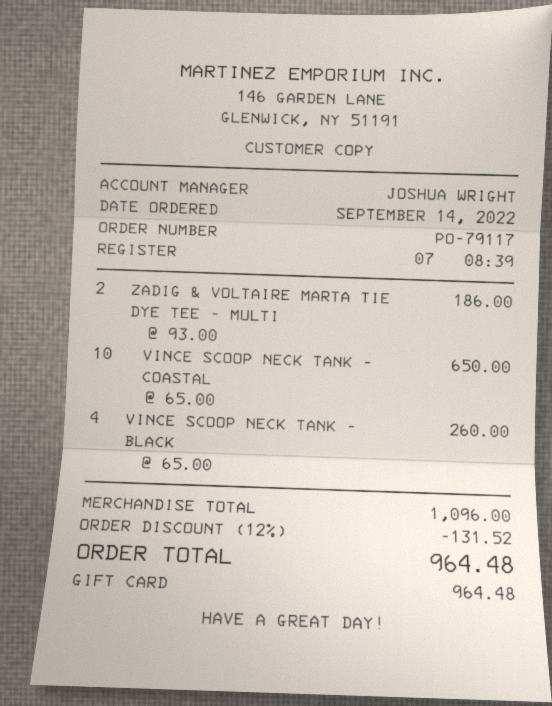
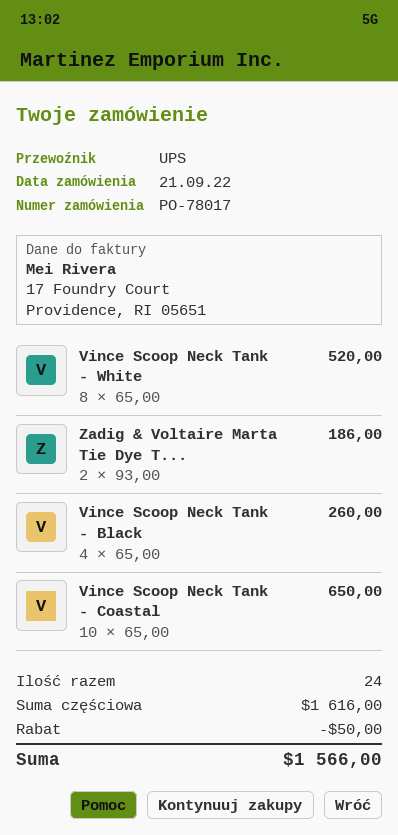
order number: PO-79117 -> PO-78017
order date: 2022-09-14 -> 2022-09-21
Vince Scoop Neck Tank - White: none -> 8 x 65.00 = 520.00
subtotal: 1096.00 -> 1616.00
discount: 131.52 -> 50.00
total: 964.48 -> 1566.00

